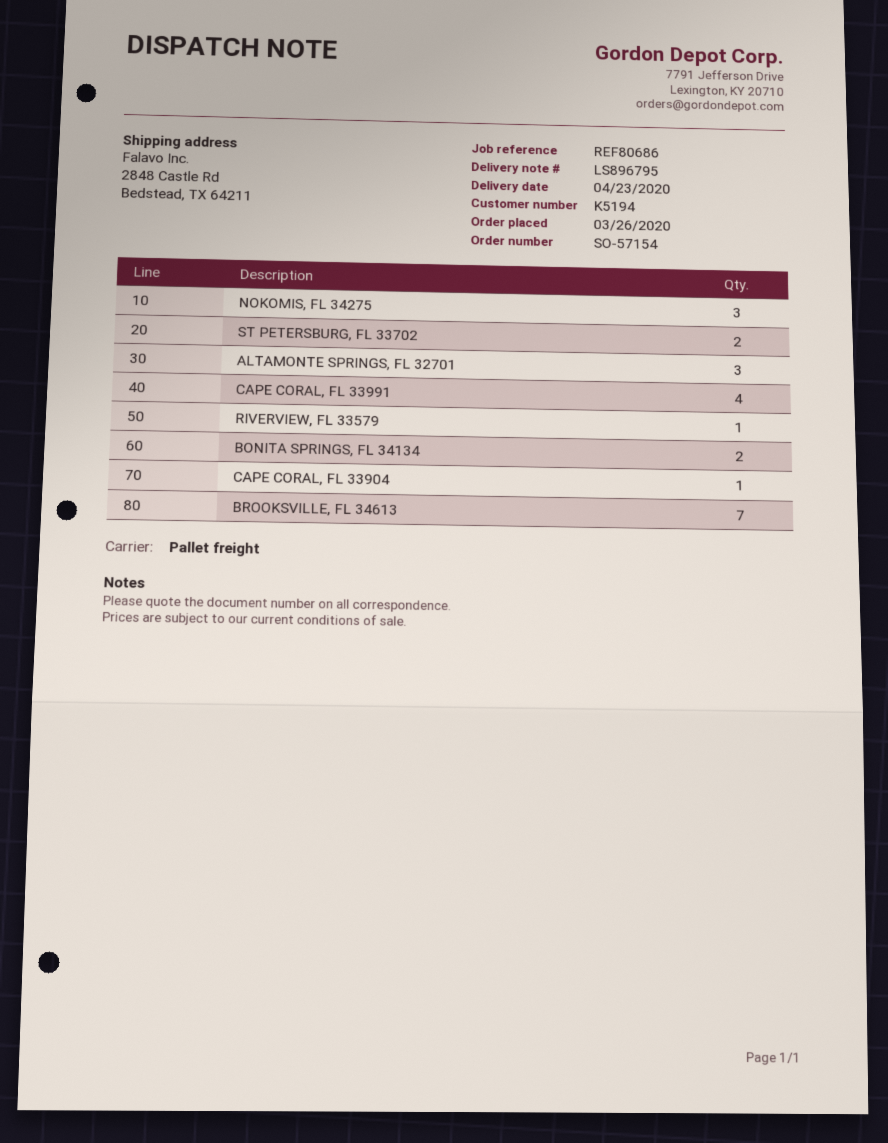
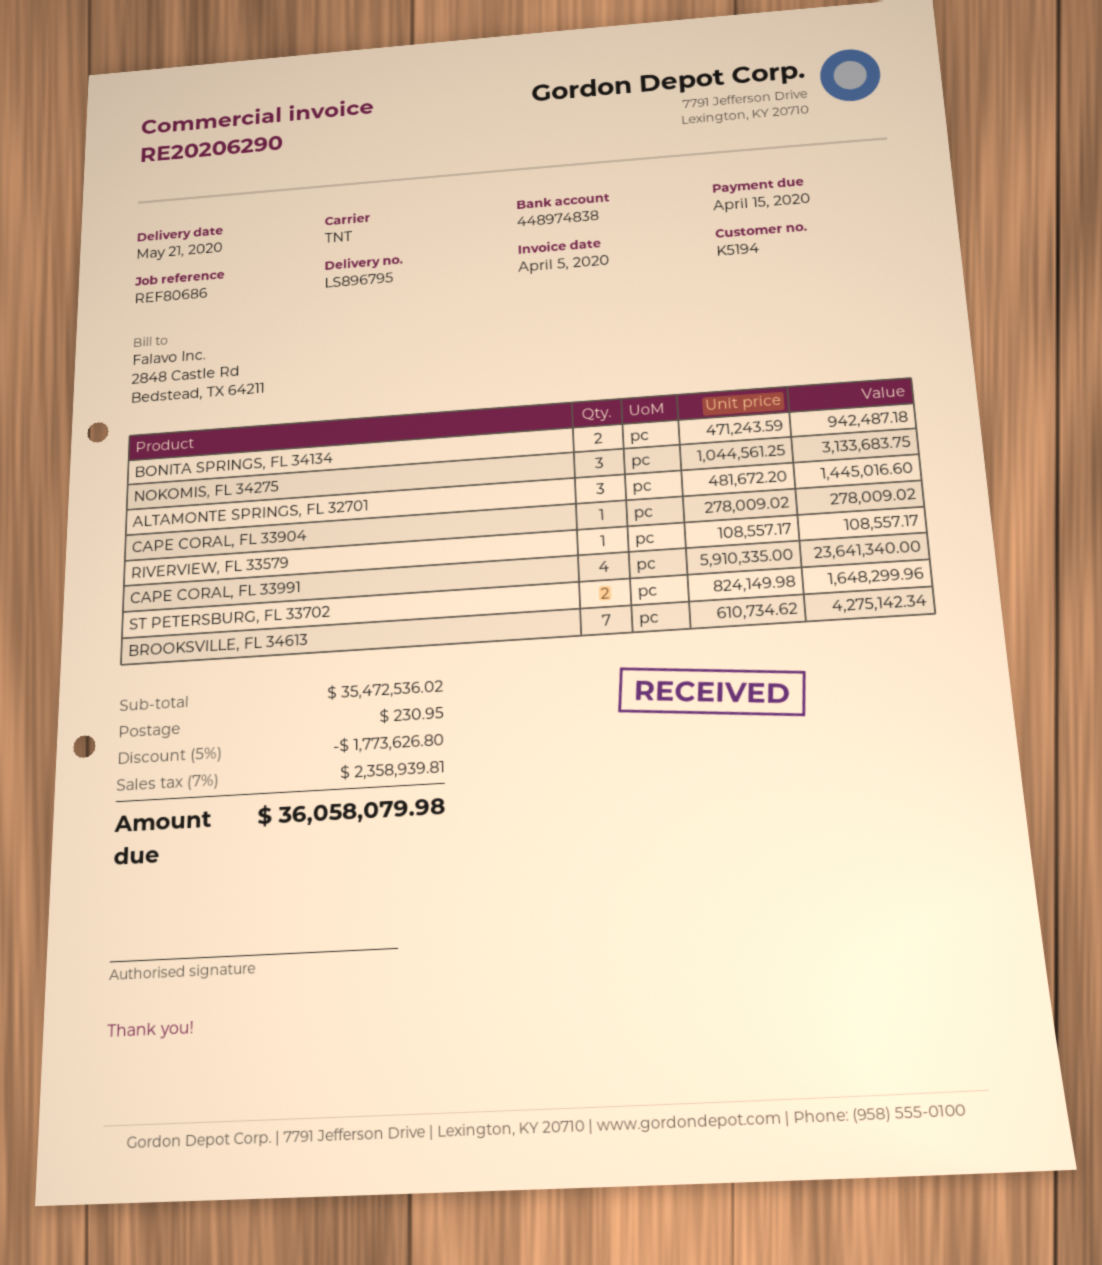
delivery date: 2020-04-23 -> 2020-05-21
shipping method: pallet freight -> TNT

